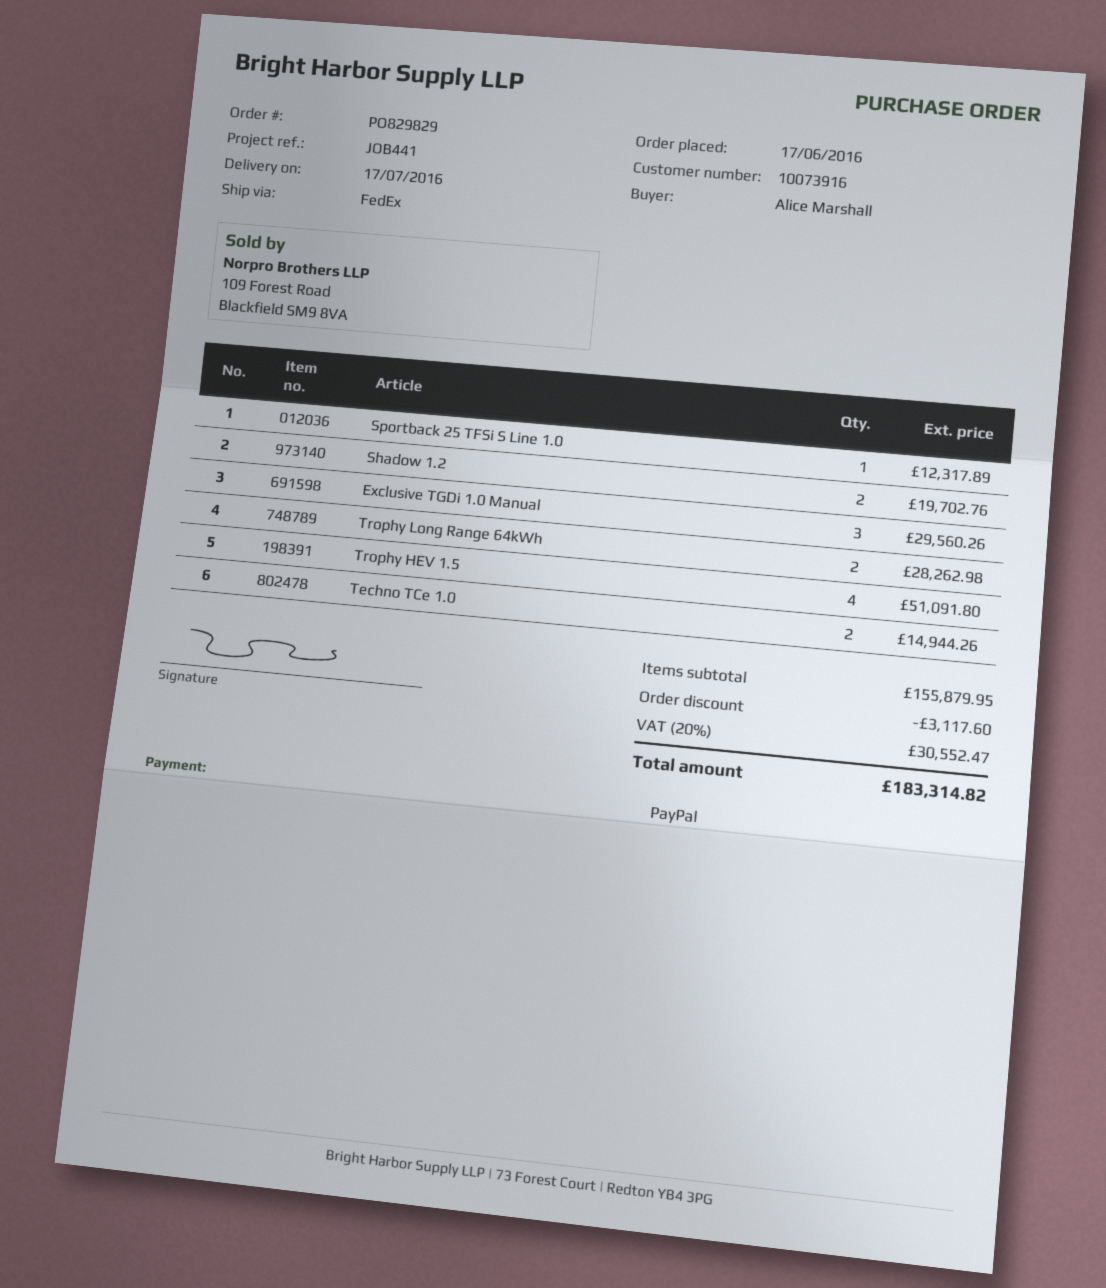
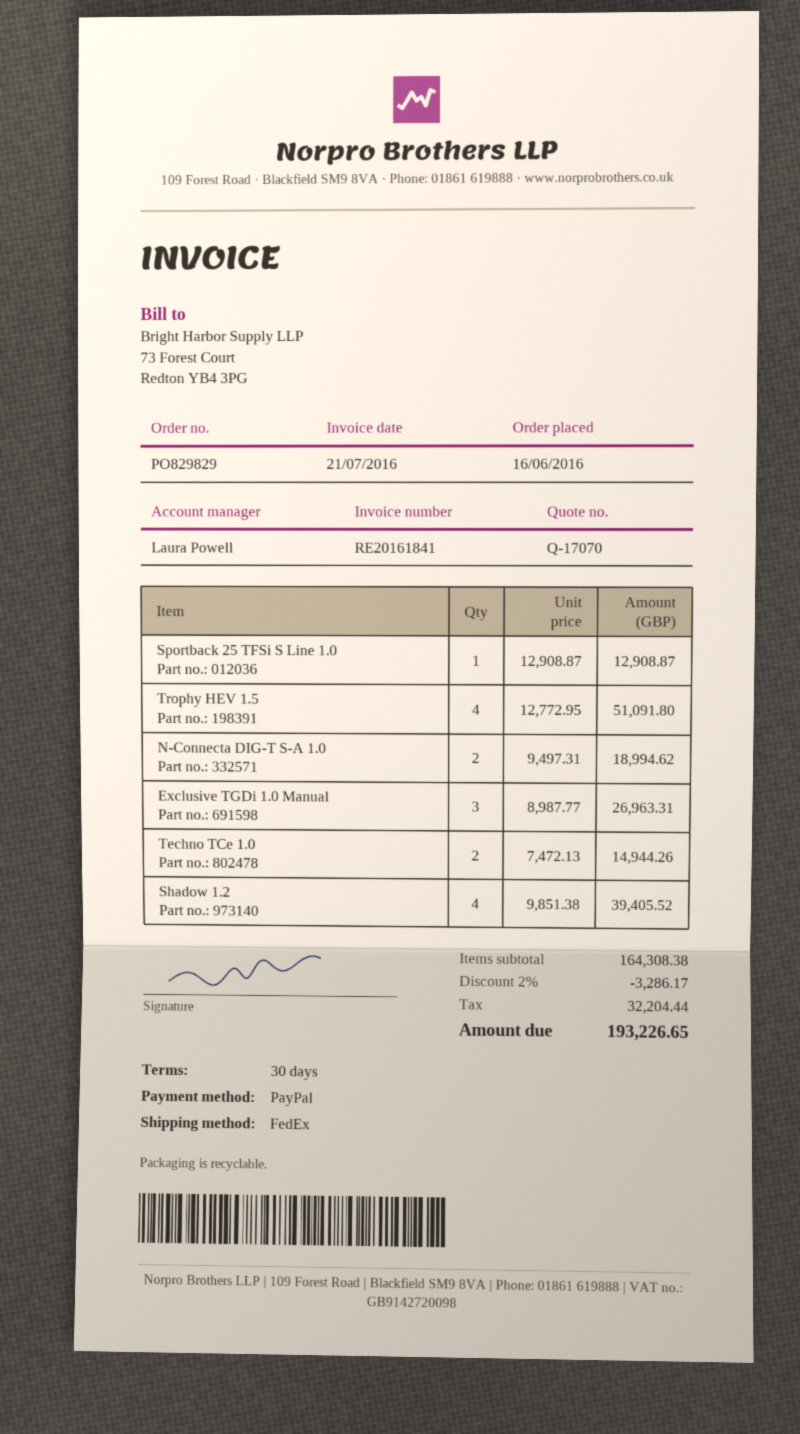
order date: 2016-06-17 -> 2016-06-16
Sportback 25 TFSi S Line 1.0: 1 for 12317.89 -> 1 for 12908.87
Shadow 1.2: 2 for 19702.76 -> 4 for 39405.52
Exclusive TGDi 1.0 Manual: 3 for 29560.26 -> 3 for 26963.31
Trophy Long Range 64kWh: 2 for 28262.98 -> none
N-Connecta DIG-T S-A 1.0: none -> 2 for 18994.62
subtotal: 155879.95 -> 164308.38
discount: 3117.60 -> 3286.17
tax: 30552.47 -> 32204.44
total: 183314.82 -> 193226.65

